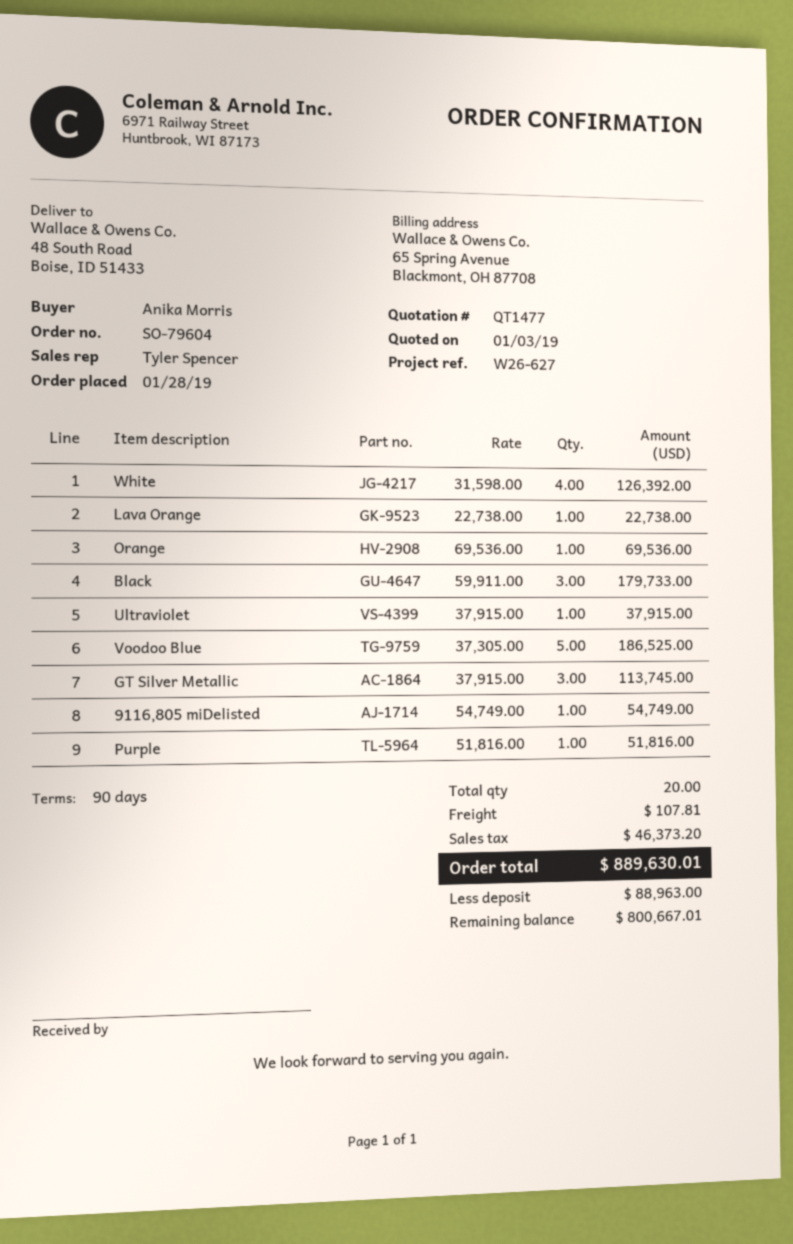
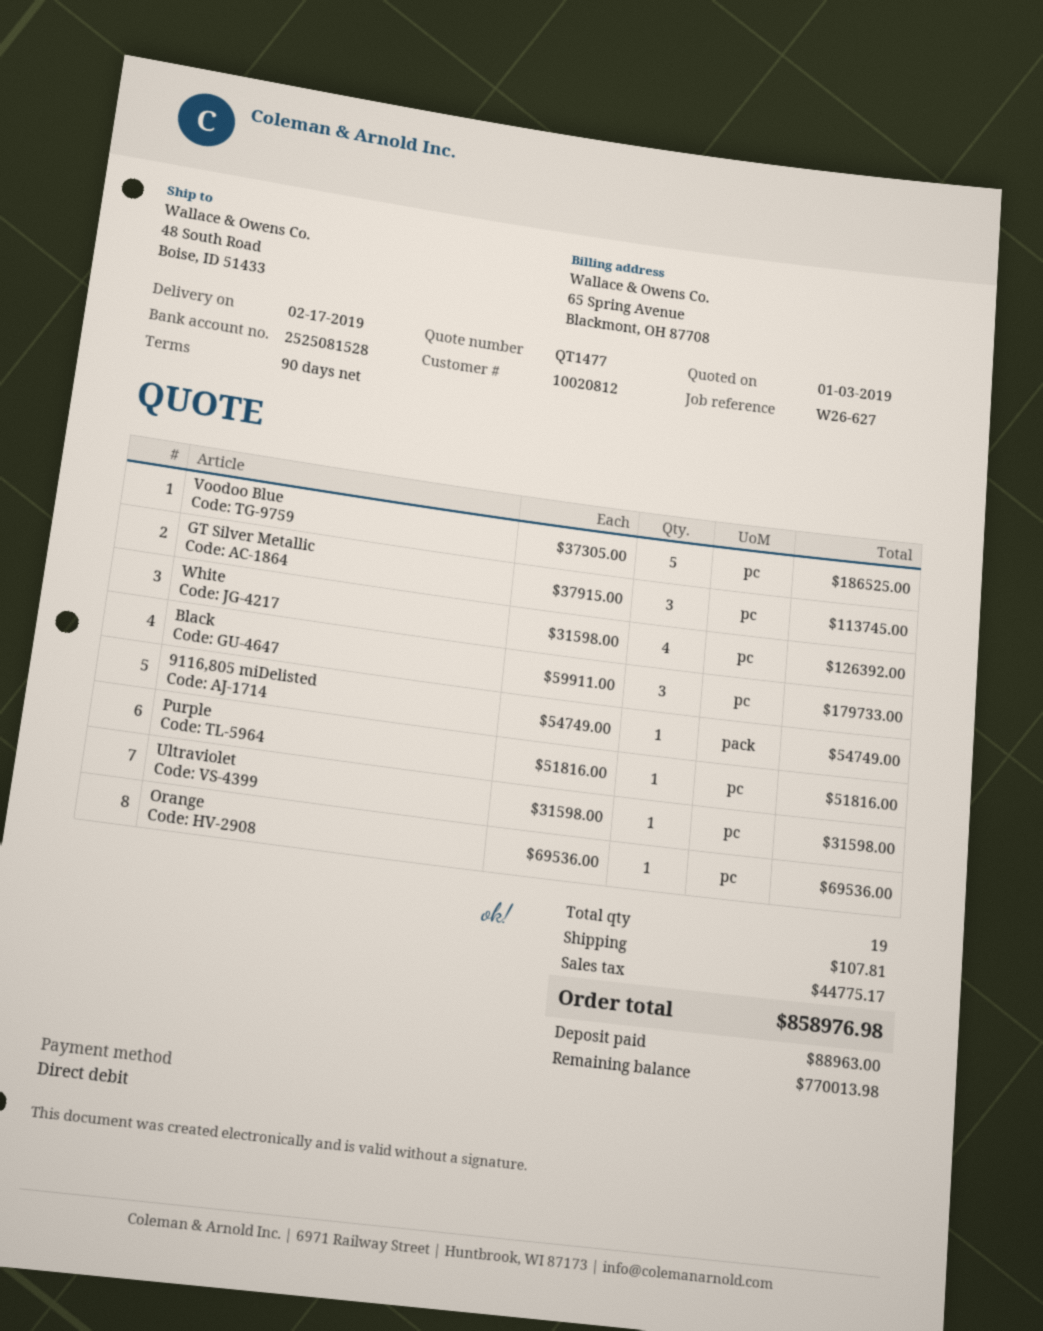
Lava Orange: 1 x 22738.00 = 22738.00 -> none
Ultraviolet: 1 x 37915.00 = 37915.00 -> 1 x 31598.00 = 31598.00
total quantity: 20 -> 19
tax: 46373.20 -> 44775.17
total: 889630.01 -> 858976.98
balance: 800667.01 -> 770013.98

